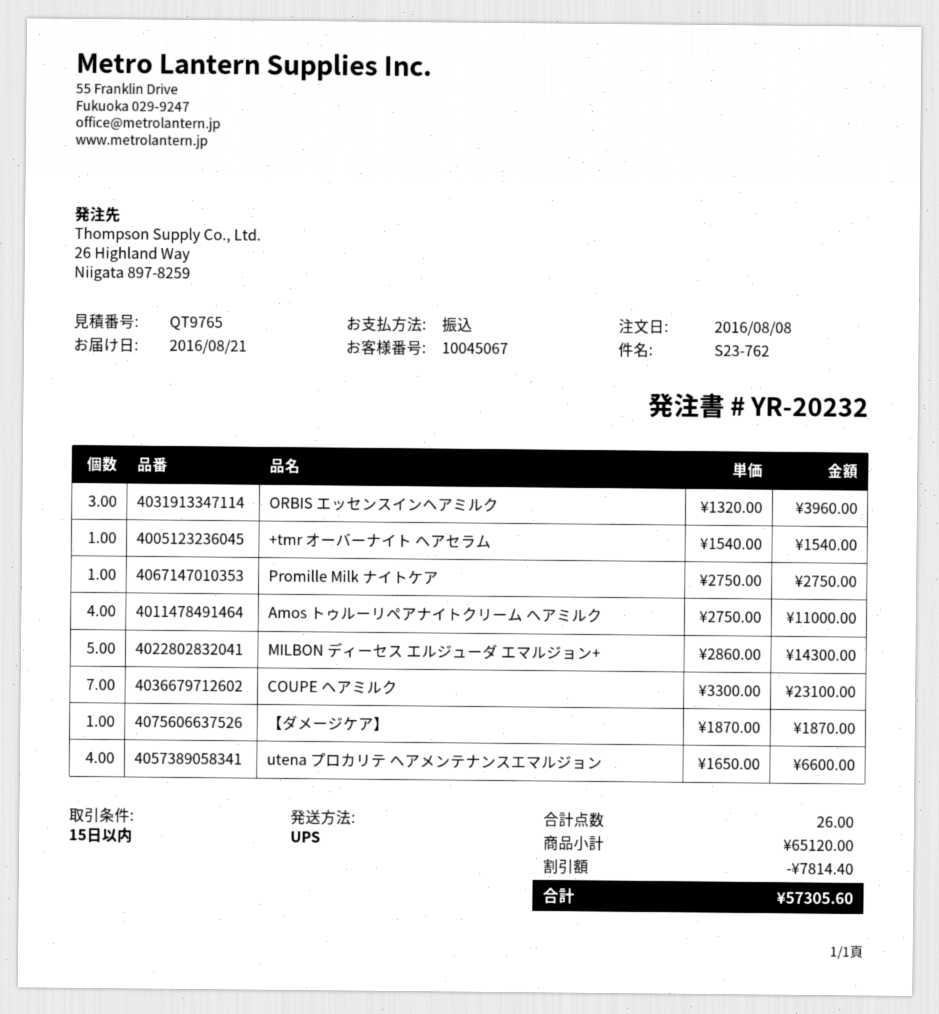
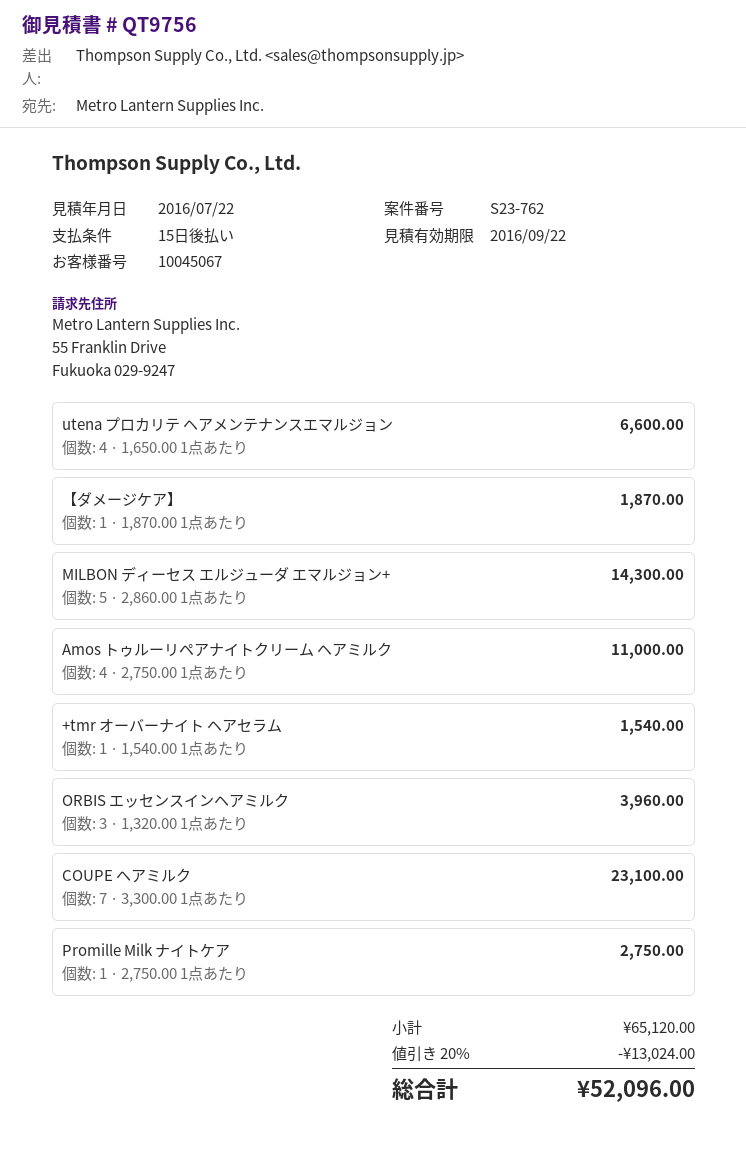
quote number: QT9765 -> QT9756
discount: 7814.40 -> 13024.00
total: 57305.60 -> 52096.00

